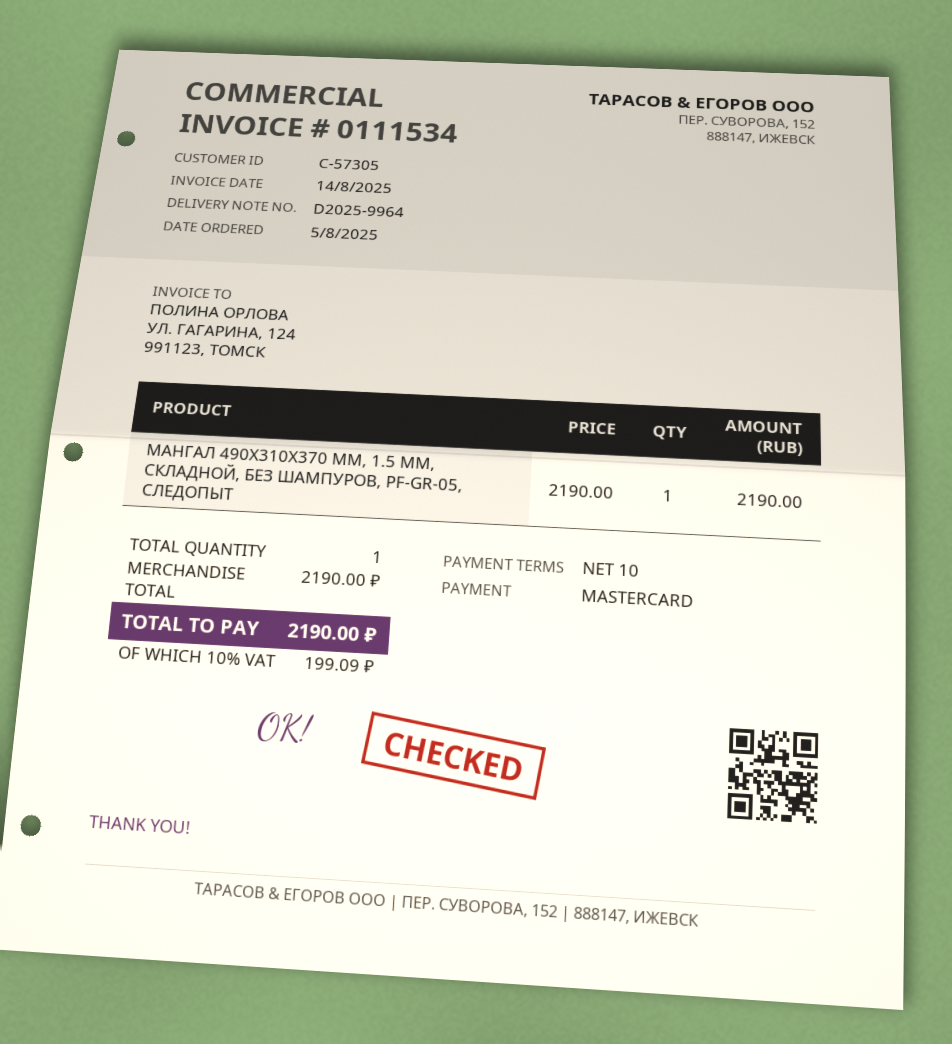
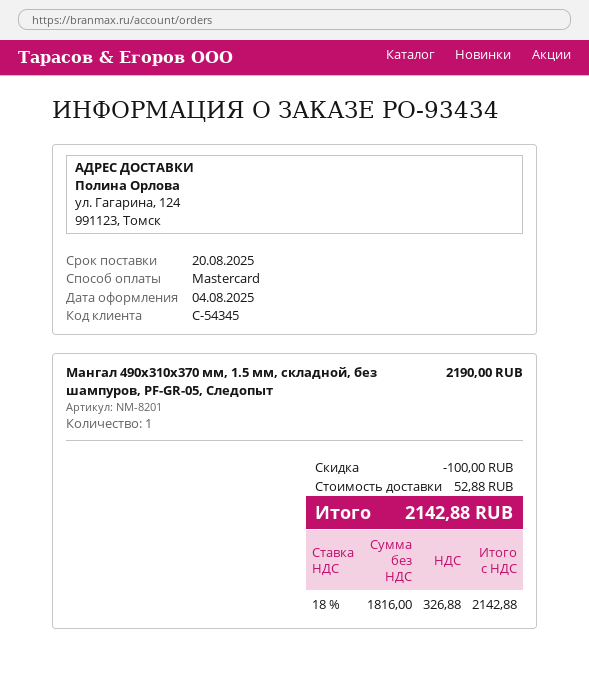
order date: 2025-08-05 -> 2025-08-04
customer number: C-57305 -> C-54345
discount: none -> 100.00
shipping: none -> 52.88
tax: 10% = 199.09 -> 18% = 326.88
total: 2190.00 -> 2142.88

